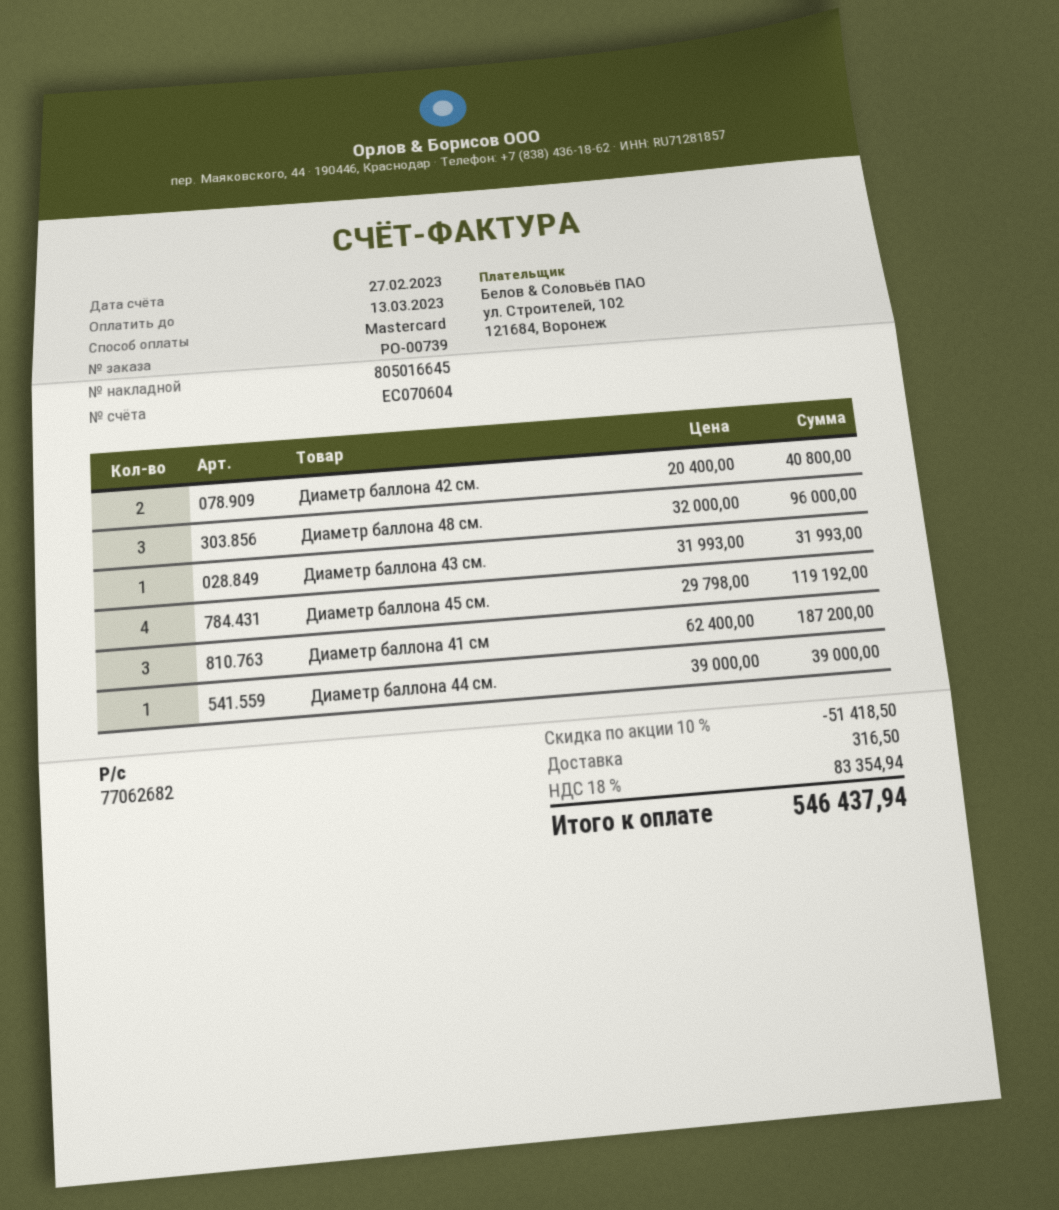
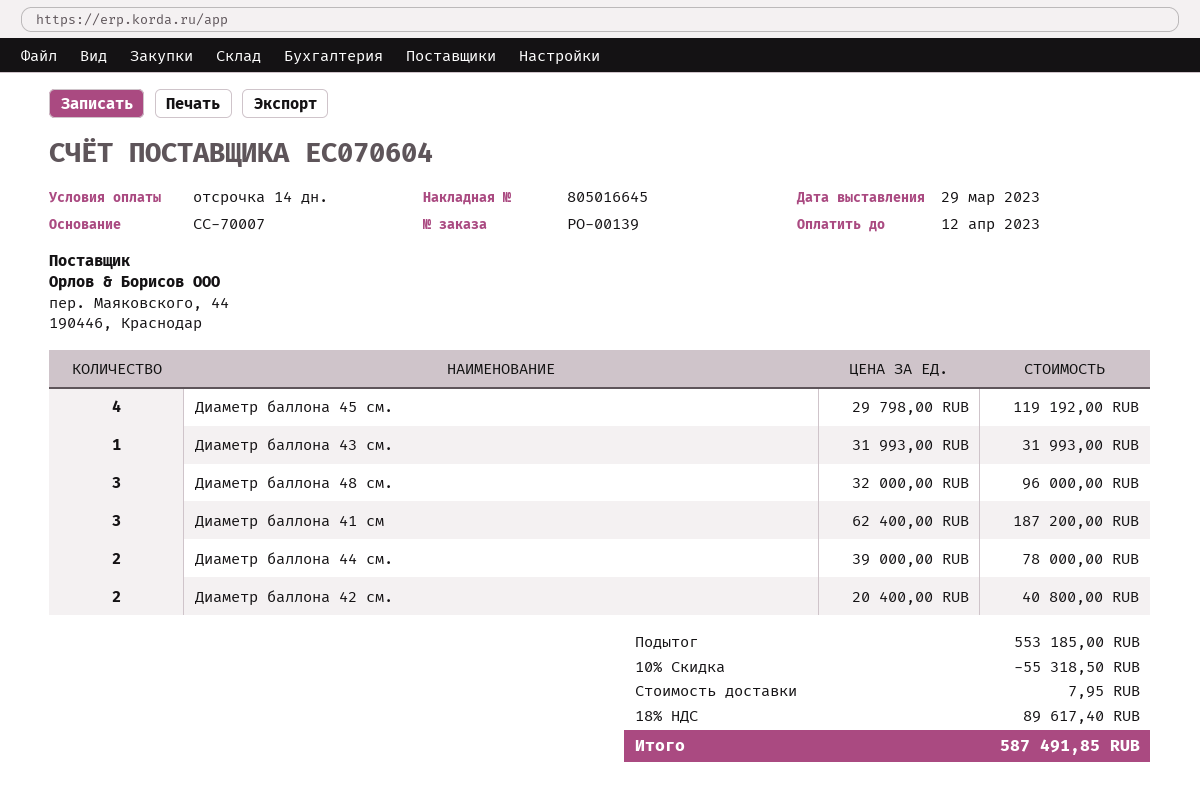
order number: PO-00739 -> PO-00139
invoice date: 2023-02-27 -> 2023-03-29
due date: 2023-03-13 -> 2023-04-12
Диаметр баллона 44 см.: 1 x 39000.00 = 39000.00 -> 2 x 39000.00 = 78000.00
discount: 10% = 51418.50 -> 10% = 55318.50
shipping: 316.50 -> 7.95
tax: 18% = 83354.94 -> 18% = 89617.40
total: 546437.94 -> 587491.85

